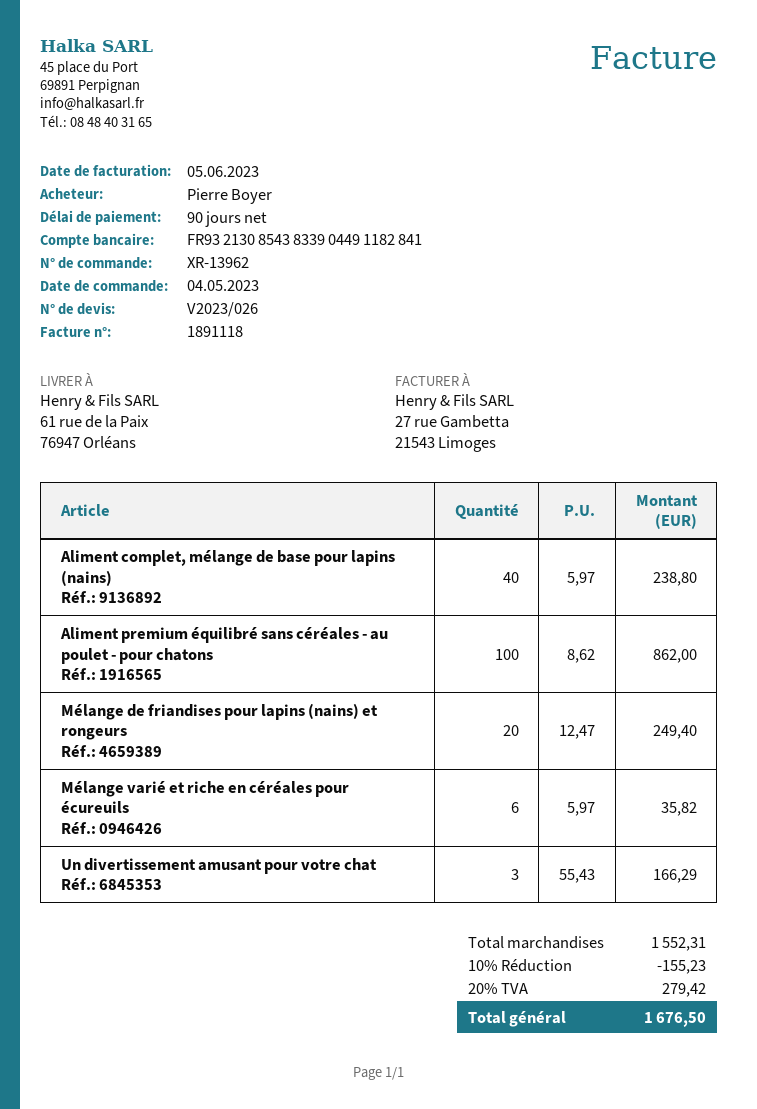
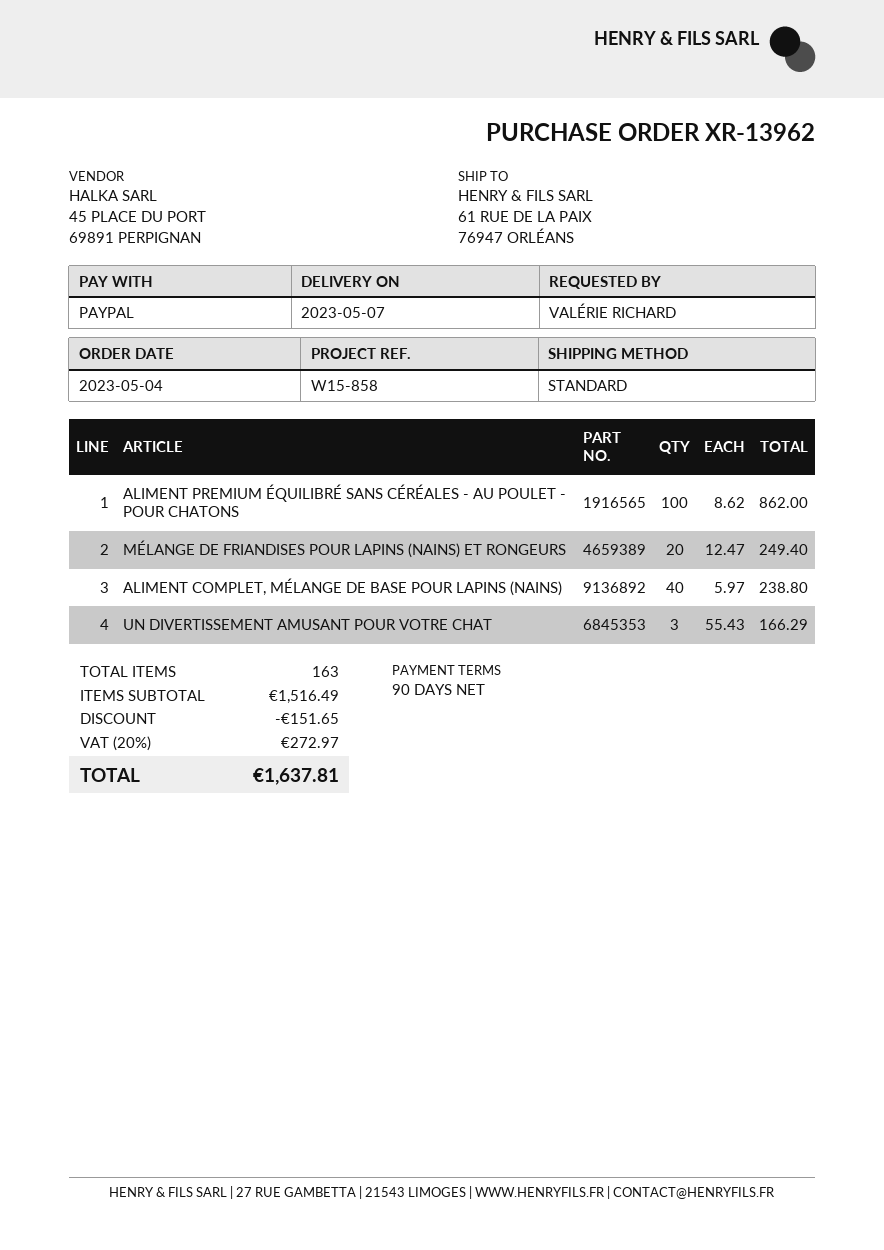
ordered by: Pierre Boyer -> VALÉRIE RICHARD
Mélange varié et riche en céréales pour écureuils: 6 x 5.97 = 35.82 -> none
subtotal: 1552.31 -> 1516.49
discount: 155.23 -> 151.65
tax: 20% = 279.42 -> 20% = 272.97
total: 1676.50 -> 1637.81

